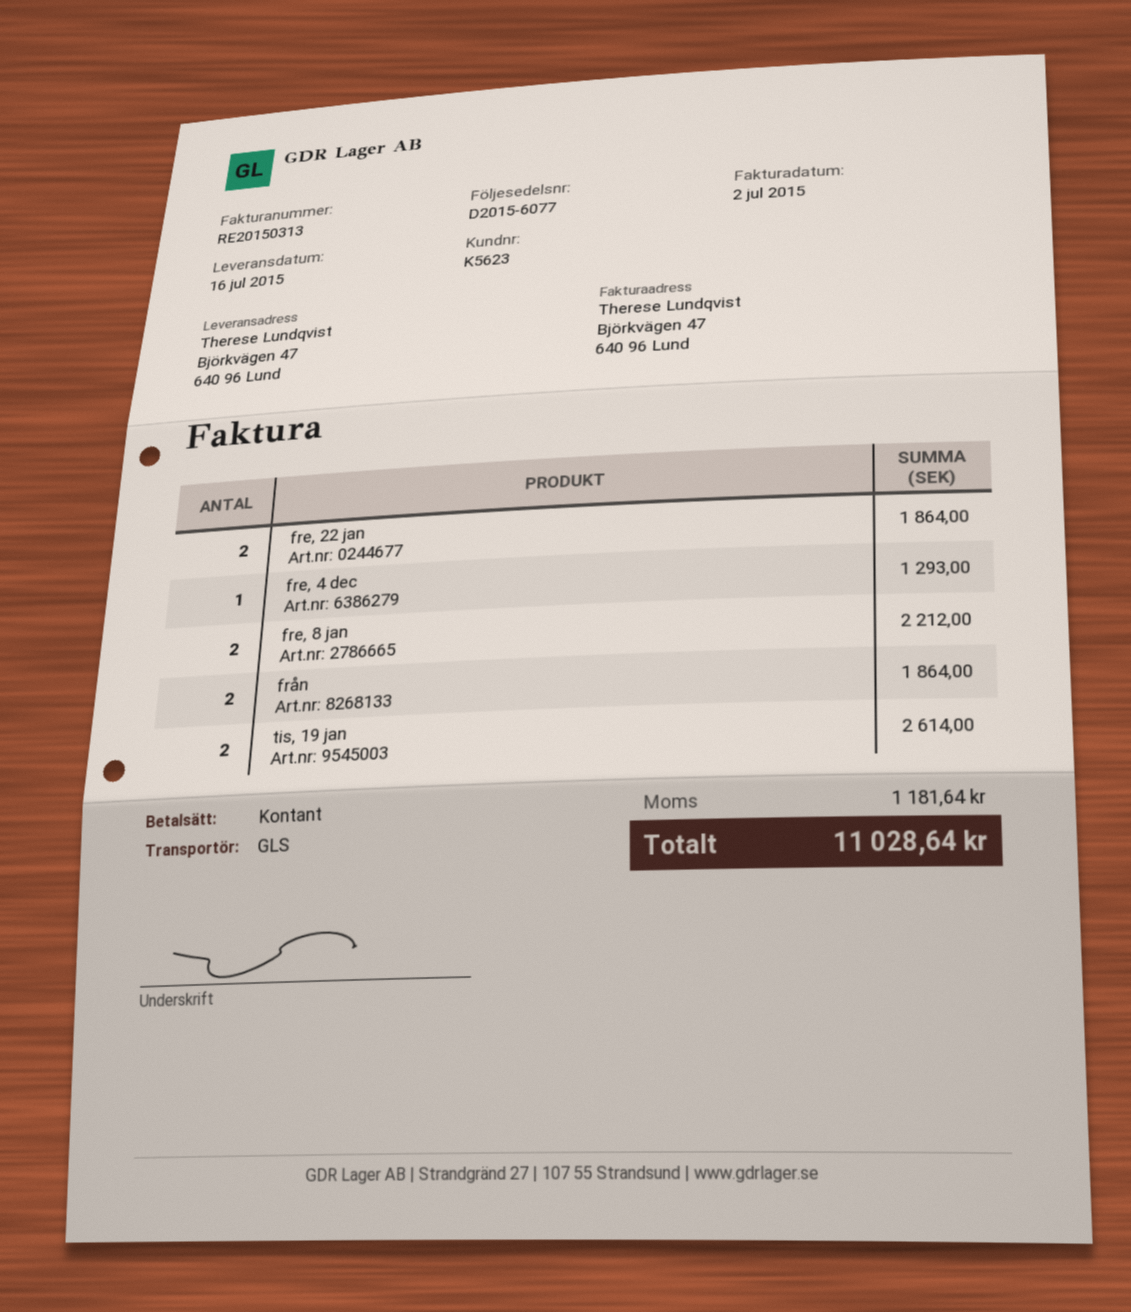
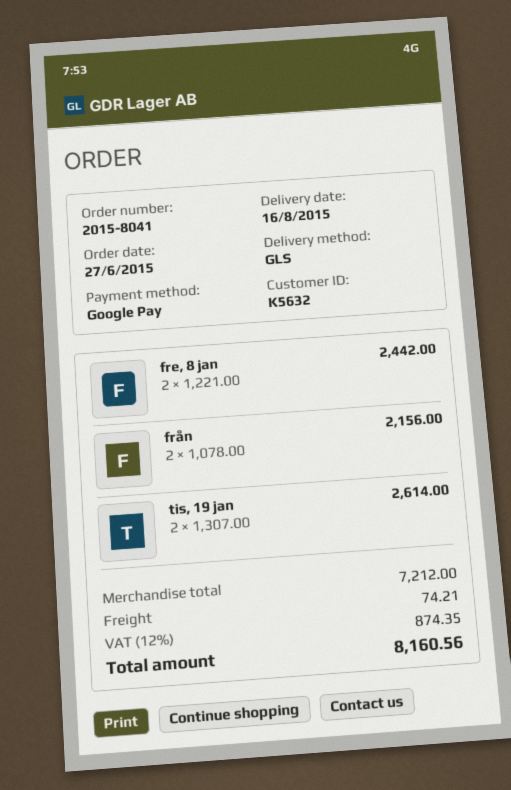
delivery date: 2015-07-16 -> 2015-08-16
customer number: K5623 -> K5632
payment method: cash -> Google Pay
fre, 22 jan: 2 for 1864.00 -> none
fre, 4 dec: 1 for 1293.00 -> none
fre, 8 jan: 2 for 2212.00 -> 2 for 2442.00
från: 2 for 1864.00 -> 2 for 2156.00
shipping: none -> 74.21
tax: 1181.64 -> 874.35
total: 11028.64 -> 8160.56

